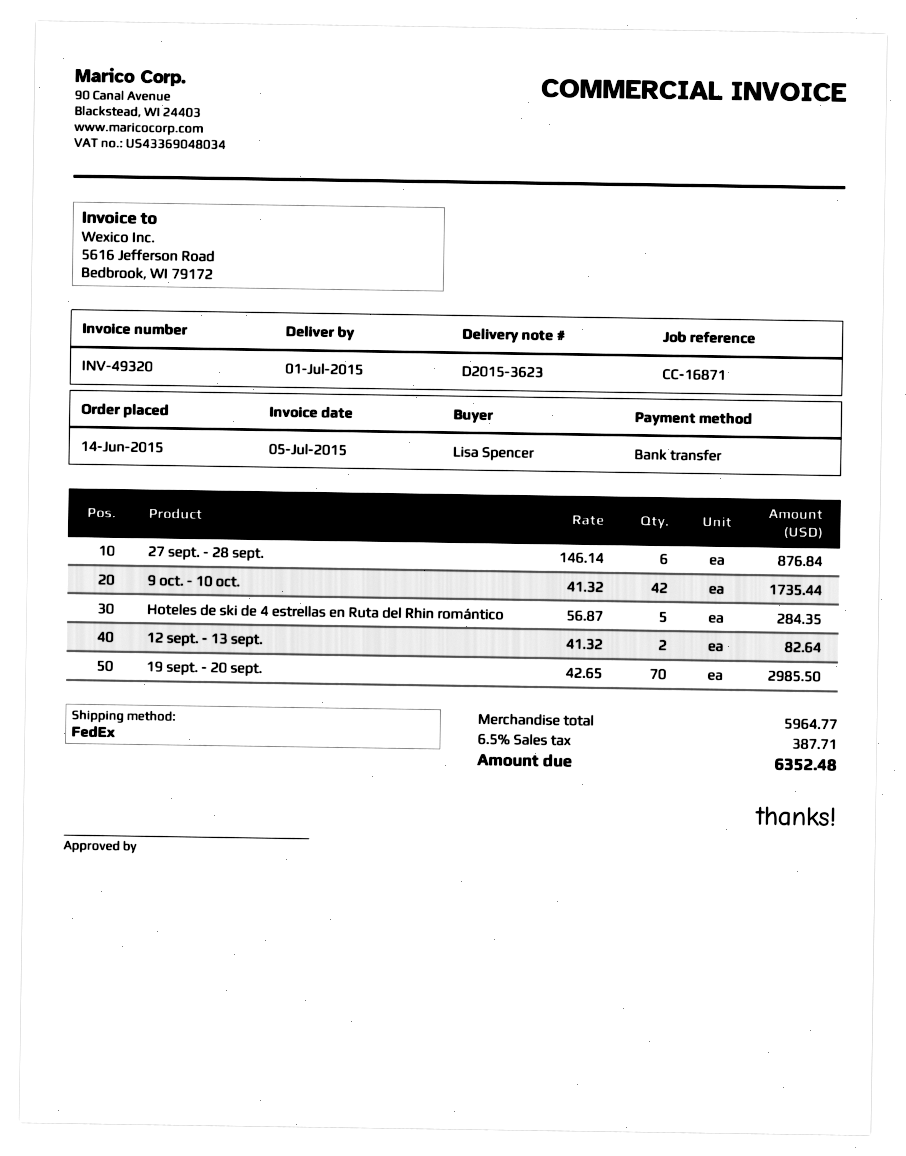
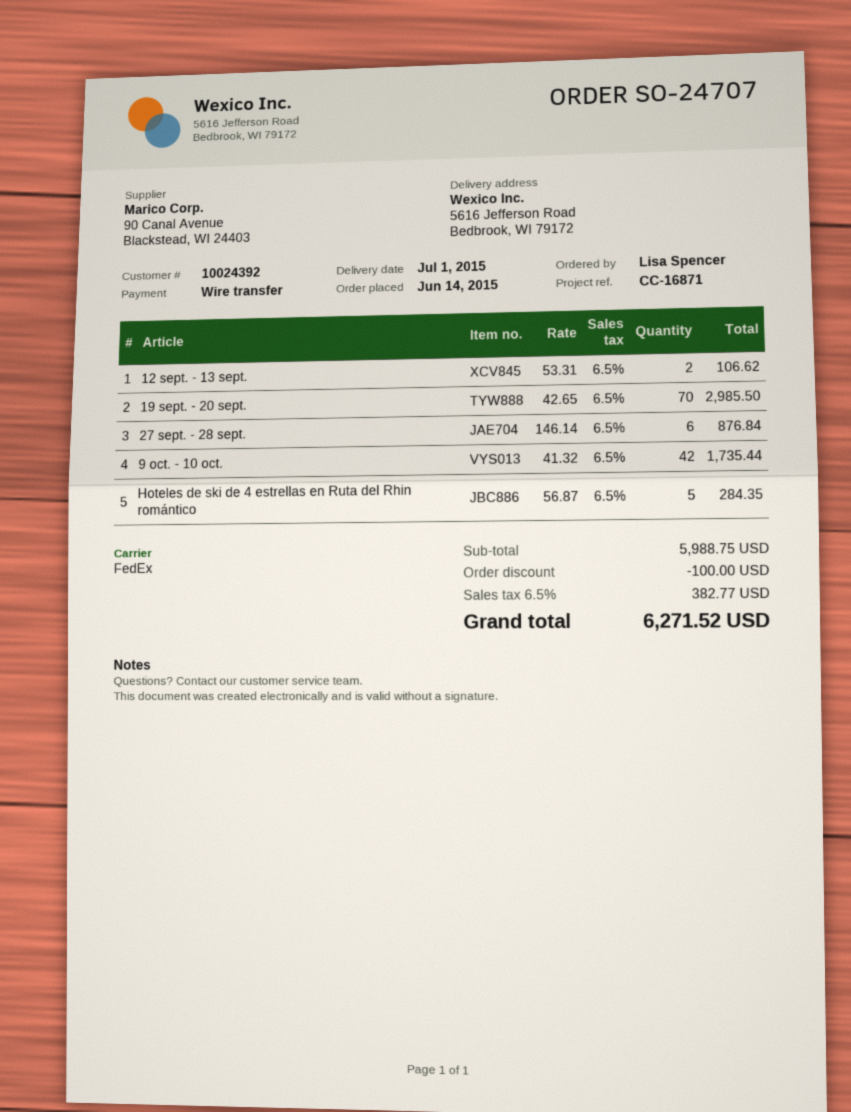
12 sept. - 13 sept.: 2 x 41.32 = 82.64 -> 2 x 53.31 = 106.62
subtotal: 5964.77 -> 5988.75
discount: none -> 100.00
tax: 6.5% = 387.71 -> 6.5% = 382.77
total: 6352.48 -> 6271.52

